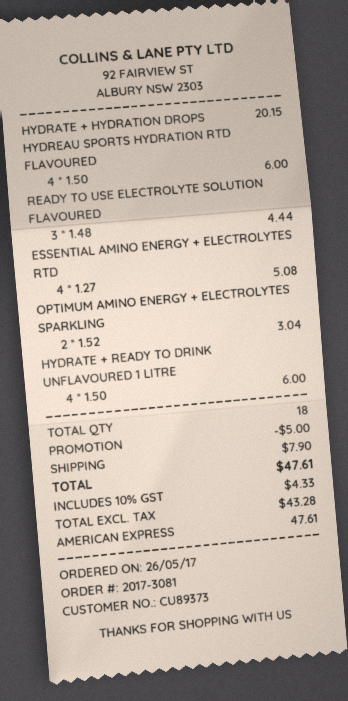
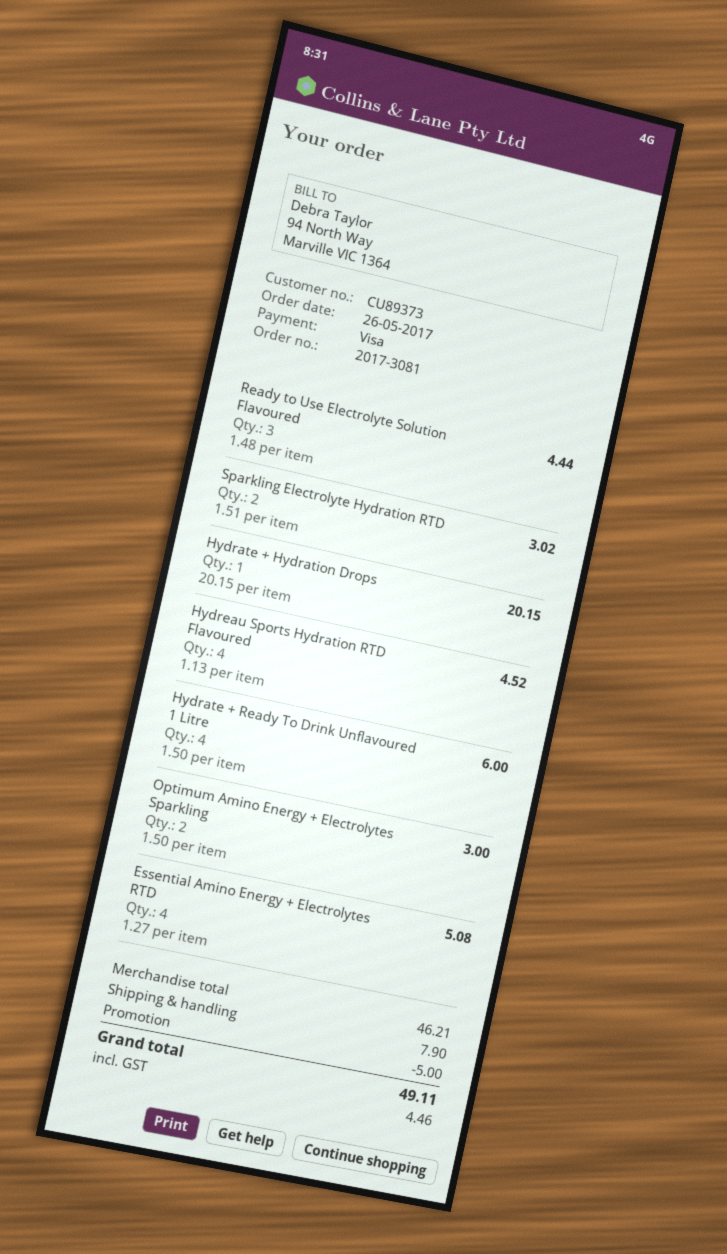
payment method: American Express -> Visa
HYDREAU SPORTS HYDRATION RTD FLAVOURED: 4 x 1.50 = 6.00 -> 4 x 1.13 = 4.52
OPTIMUM AMINO ENERGY + ELECTROLYTES SPARKLING: 2 x 1.52 = 3.04 -> 2 x 1.50 = 3.00
Sparkling Electrolyte Hydration RTD: none -> 2 x 1.51 = 3.02
tax: 4.33 -> 4.46
total: 47.61 -> 49.11

